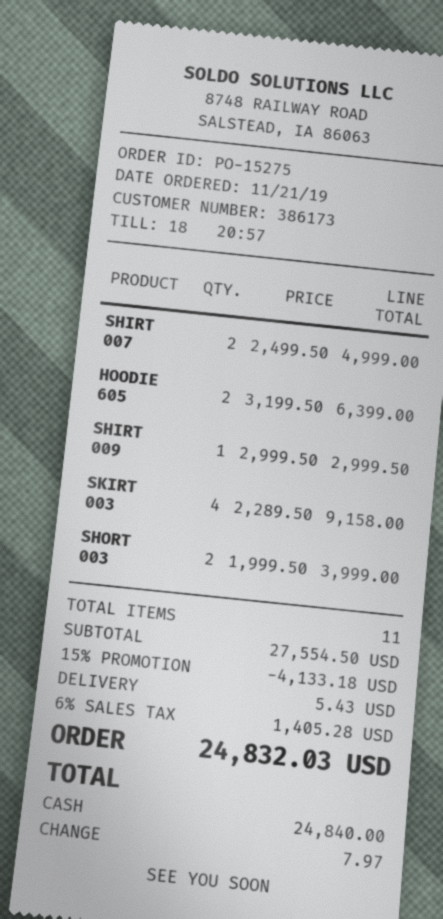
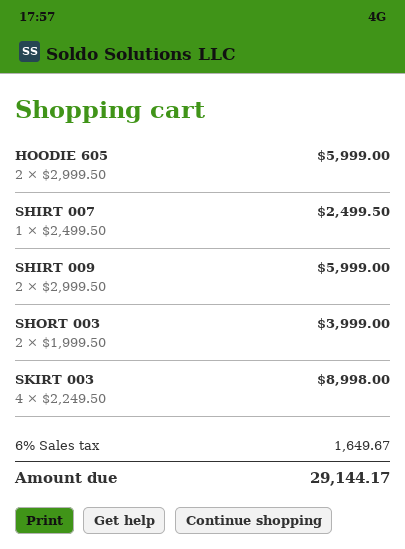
SHIRT 007: 2 x 2499.50 = 4999.00 -> 1 x 2499.50 = 2499.50
HOODIE 605: 2 x 3199.50 = 6399.00 -> 2 x 2999.50 = 5999.00
SHIRT 009: 1 x 2999.50 = 2999.50 -> 2 x 2999.50 = 5999.00
SKIRT 003: 4 x 2289.50 = 9158.00 -> 4 x 2249.50 = 8998.00
discount: 15% = 4133.18 -> none
shipping: 5.43 -> none
tax: 6% = 1405.28 -> 6% = 1649.67
total: 24832.03 -> 29144.17

